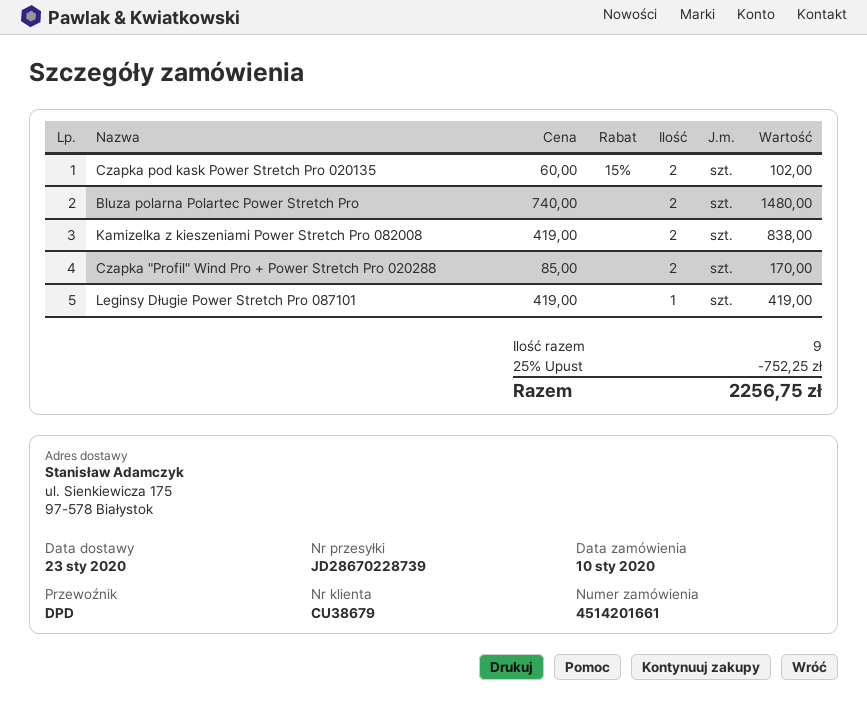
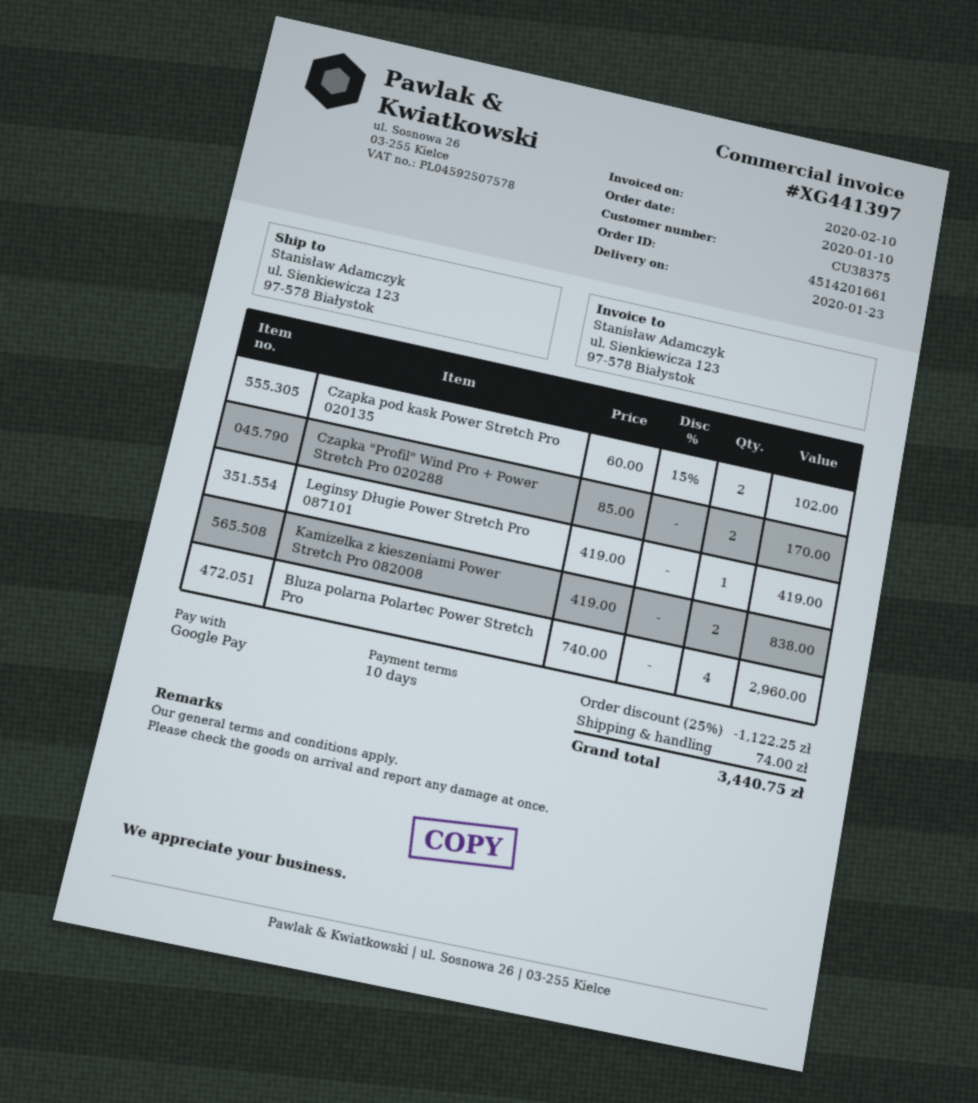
customer number: CU38679 -> CU38375
ship to: ul. Sienkiewicza 175, 97-578 Białystok -> ul. Sienkiewicza 123, 97-578 Białystok
Bluza polarna Polartec Power Stretch Pro: 2 x 740.00 = 1480.00 -> 4 x 740.00 = 2960.00
discount: 25% = 752.25 -> 25% = 1122.25
shipping: none -> 74.00
total: 2256.75 -> 3440.75

